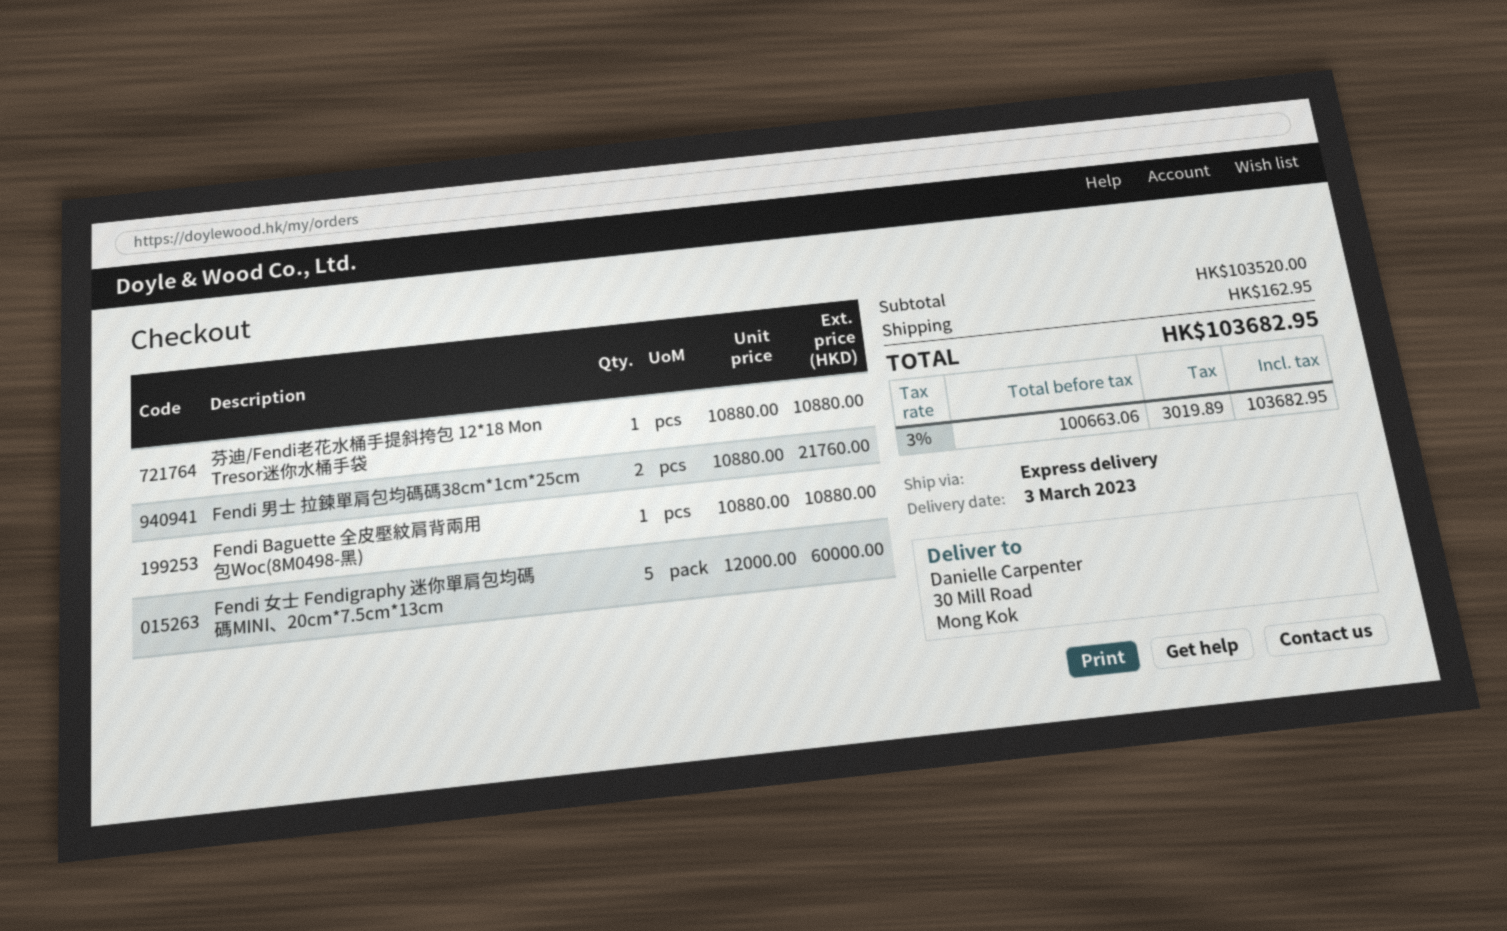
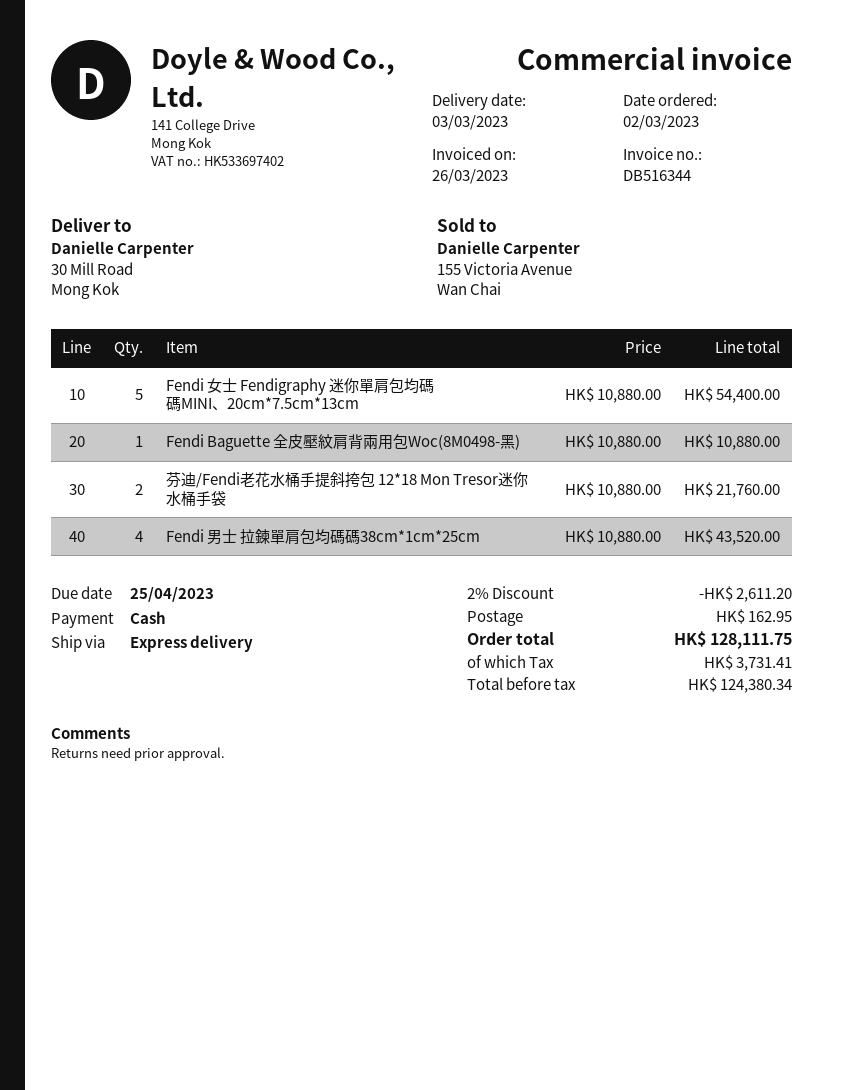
芬迪/Fendi老花水桶手提斜挎包 12*18 Mon Tresor迷你水桶手袋: 1 x 10880.00 = 10880.00 -> 2 x 10880.00 = 21760.00
Fendi 男士 拉鍊單肩包均碼碼38cm*1cm*25cm: 2 x 10880.00 = 21760.00 -> 4 x 10880.00 = 43520.00
Fendi 女士 Fendigraphy 迷你單肩包均碼碼MINI、20cm*7.5cm*13cm: 5 x 12000.00 = 60000.00 -> 5 x 10880.00 = 54400.00
discount: none -> 2% = 2611.20
net: 100663.06 -> 124380.34
tax: 3019.89 -> 3731.41
total: 103682.95 -> 128111.75

